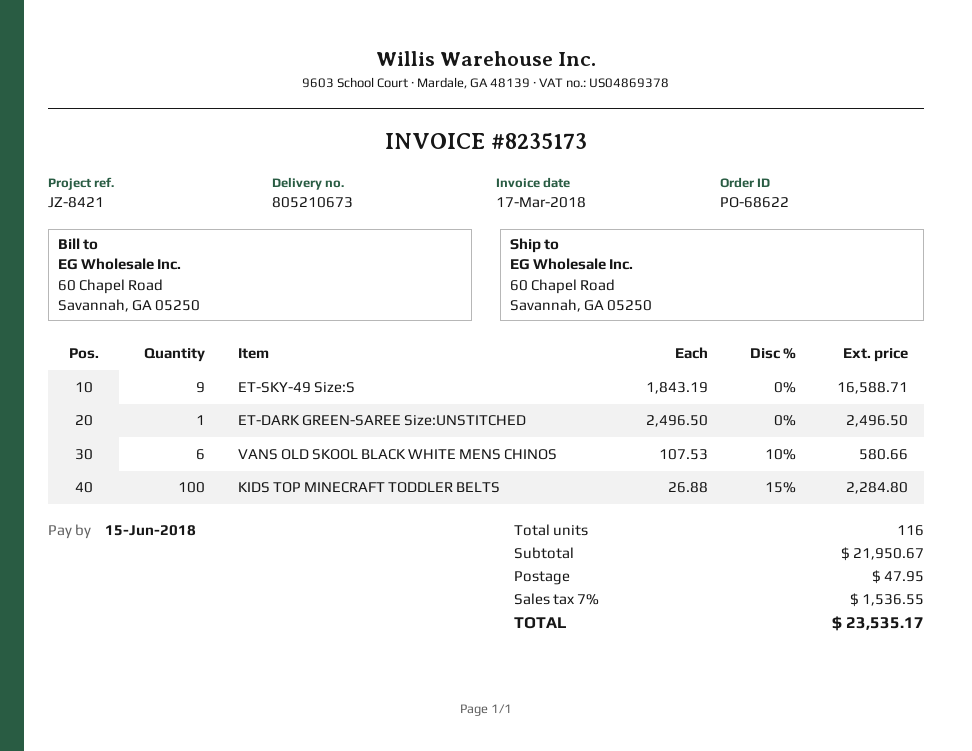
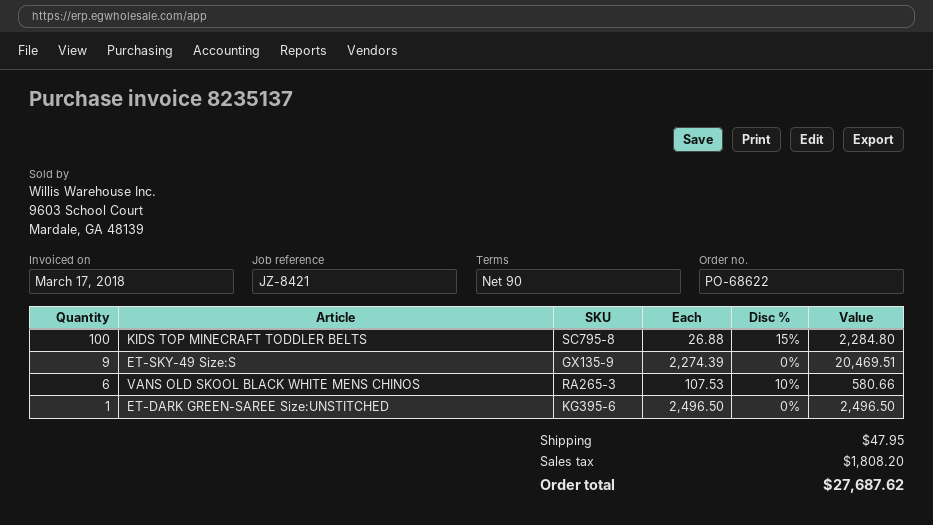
invoice number: 8235173 -> 8235137
ET-SKY-49 Size:S: 9 x 1843.19 = 16588.71 -> 9 x 2274.39 = 20469.51
tax: 1536.55 -> 1808.20
total: 23535.17 -> 27687.62

